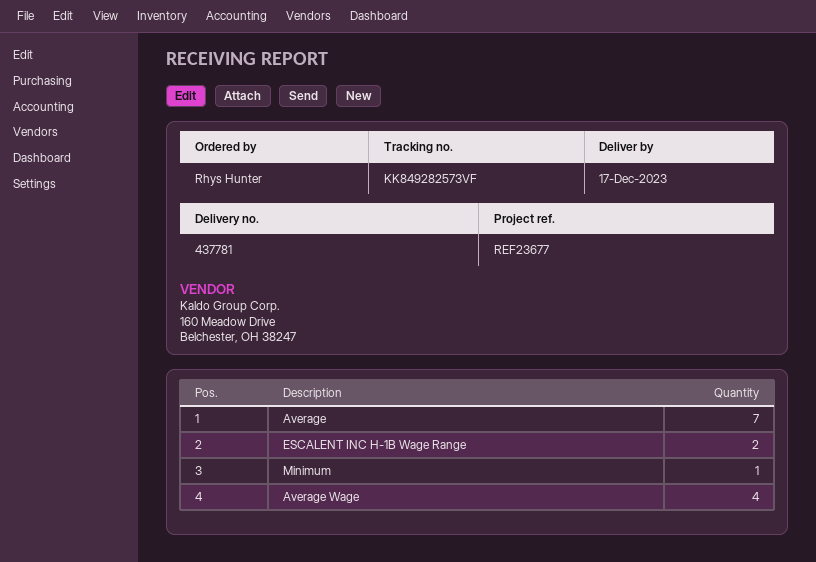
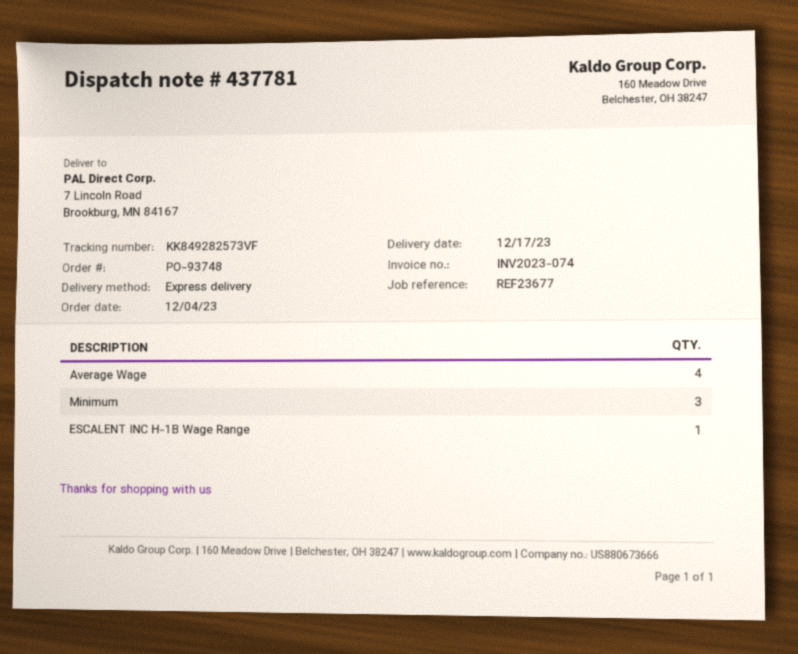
Average: 7 -> none
ESCALENT INC H-1B Wage Range: 2 -> 1
Minimum: 1 -> 3

